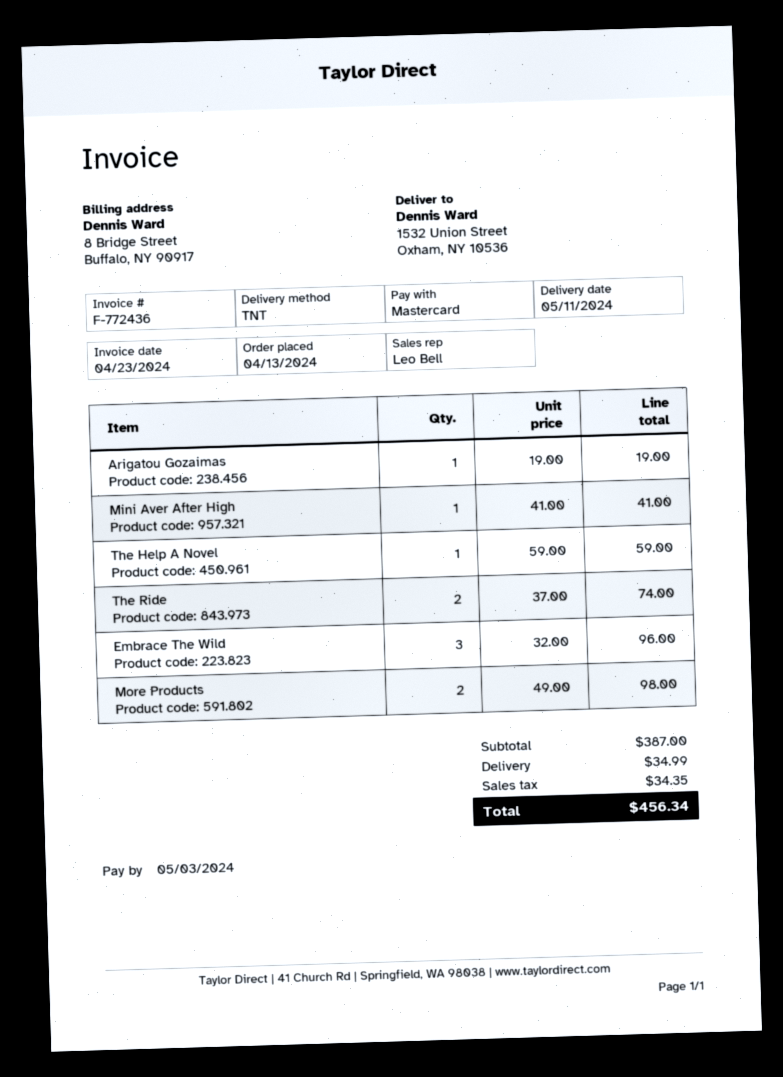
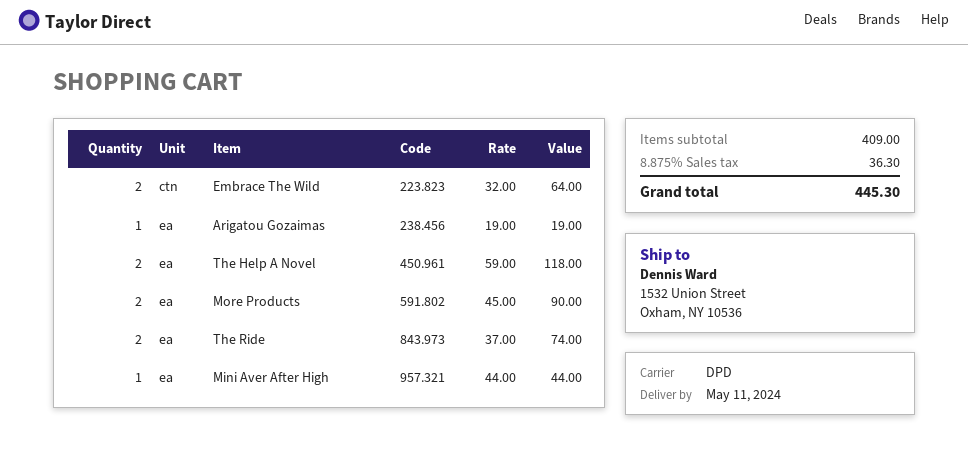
shipping method: TNT -> DPD
Mini Aver After High: 1 x 41.00 = 41.00 -> 1 x 44.00 = 44.00
The Help A Novel: 1 x 59.00 = 59.00 -> 2 x 59.00 = 118.00
Embrace The Wild: 3 x 32.00 = 96.00 -> 2 x 32.00 = 64.00
More Products: 2 x 49.00 = 98.00 -> 2 x 45.00 = 90.00
subtotal: 387.00 -> 409.00
shipping: 34.99 -> none
tax: 34.35 -> 36.30
total: 456.34 -> 445.30

